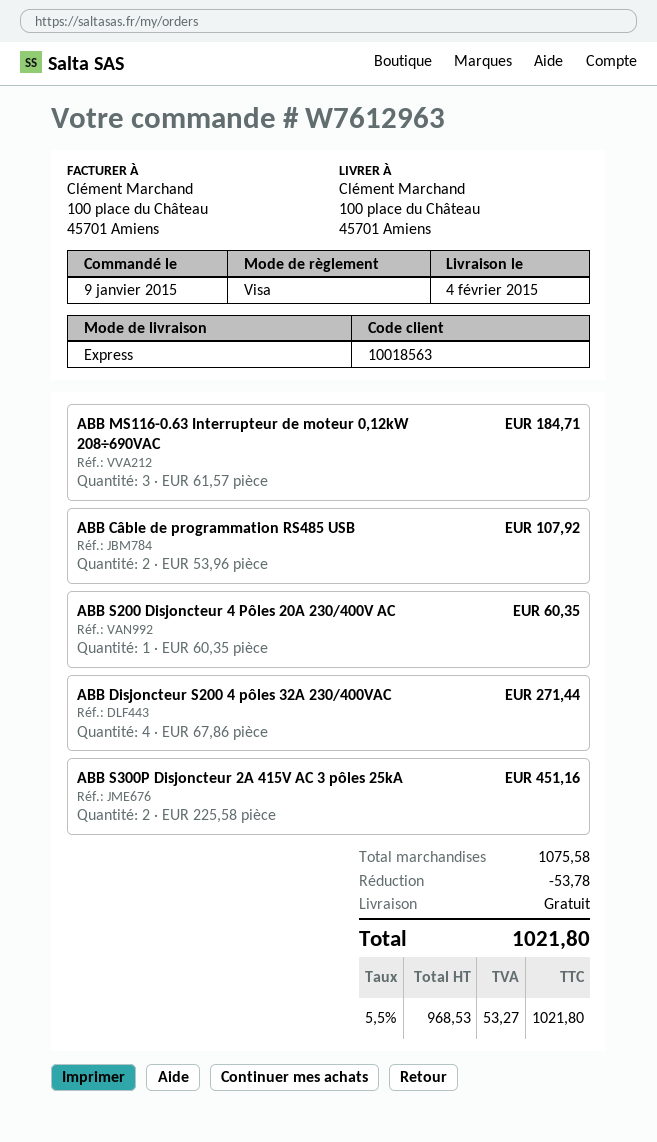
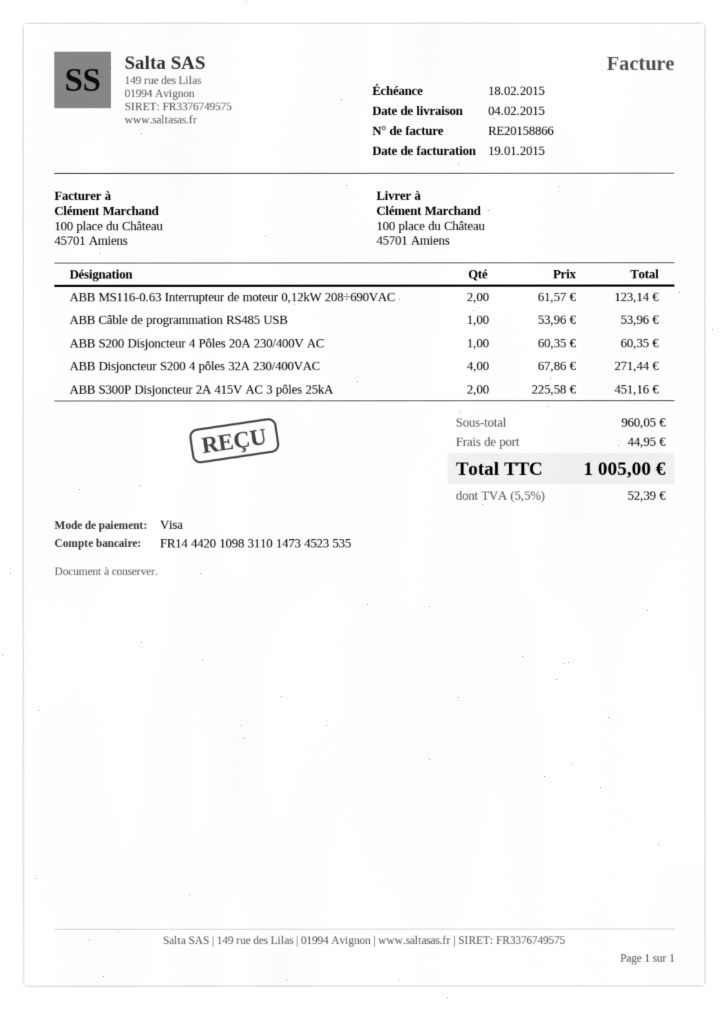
ABB MS116-0.63 Interrupteur de moteur 0,12kW 208÷690VAC: 3 x 61.57 = 184.71 -> 2 x 61.57 = 123.14
ABB Câble de programmation RS485 USB: 2 x 53.96 = 107.92 -> 1 x 53.96 = 53.96
subtotal: 1075.58 -> 960.05
discount: 53.78 -> none
shipping: 0.00 -> 44.95
tax: 5.5% = 53.27 -> 5.5% = 52.39
total: 1021.80 -> 1005.00

